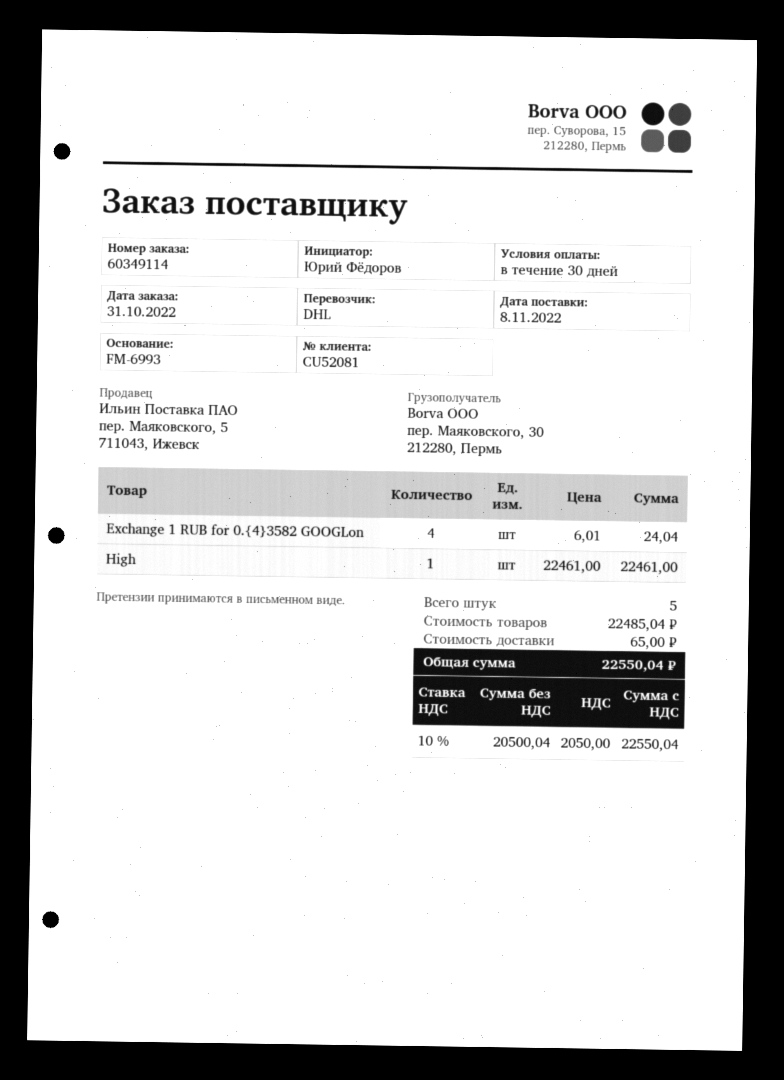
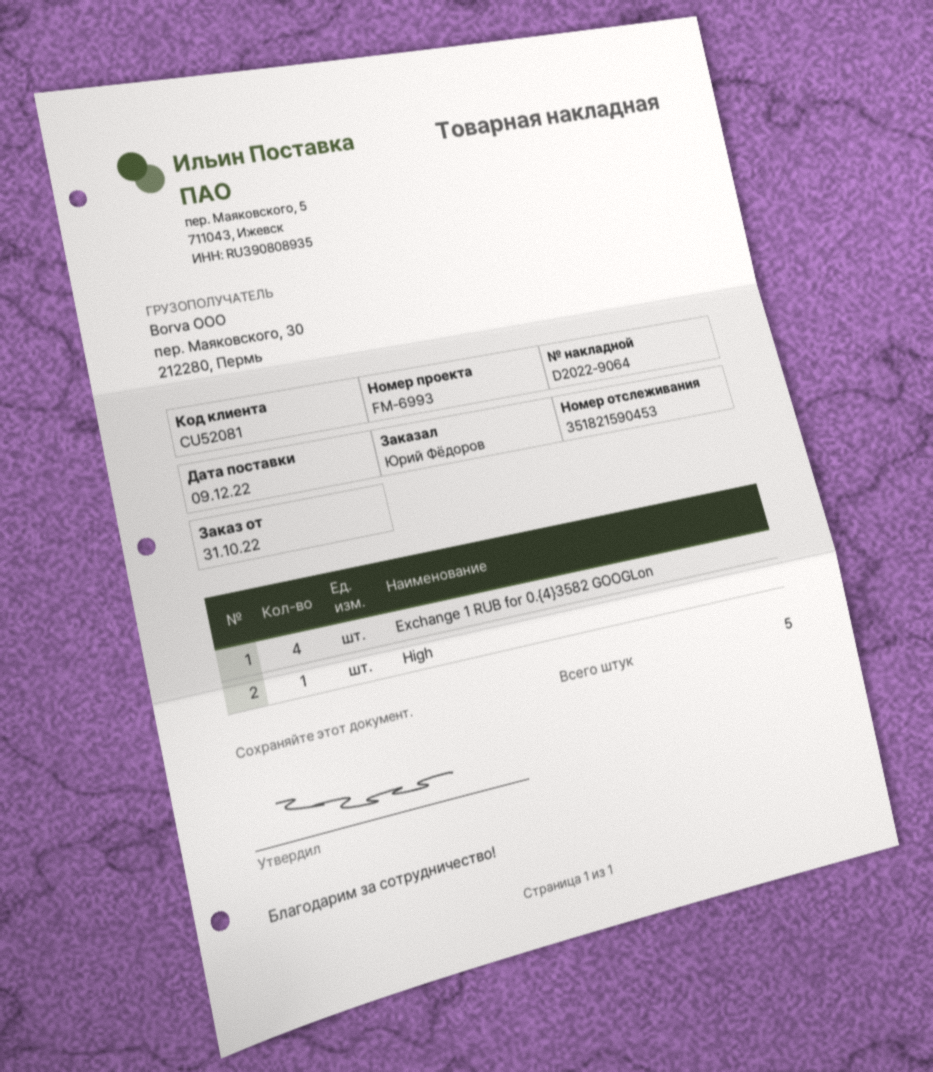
delivery date: 2022-11-08 -> 2022-12-09

